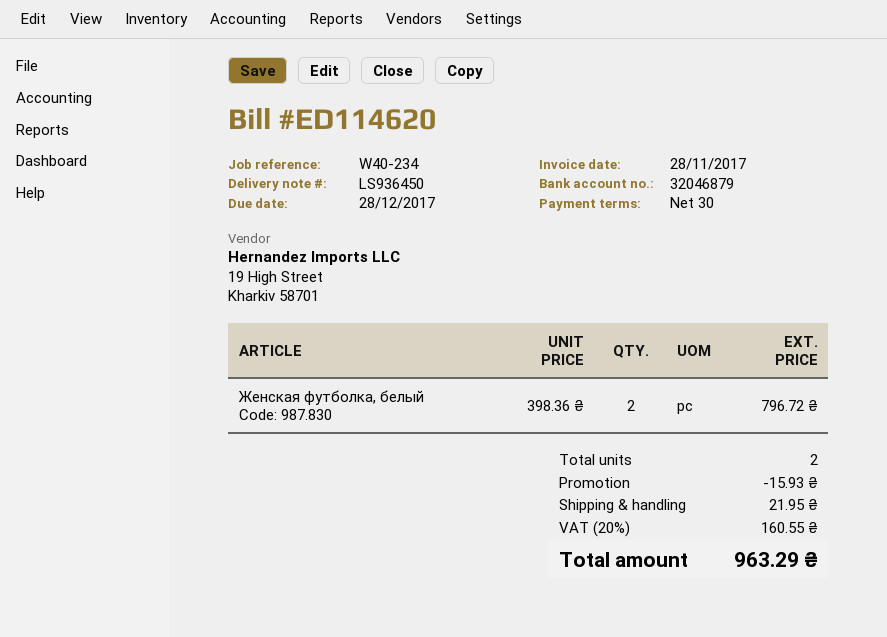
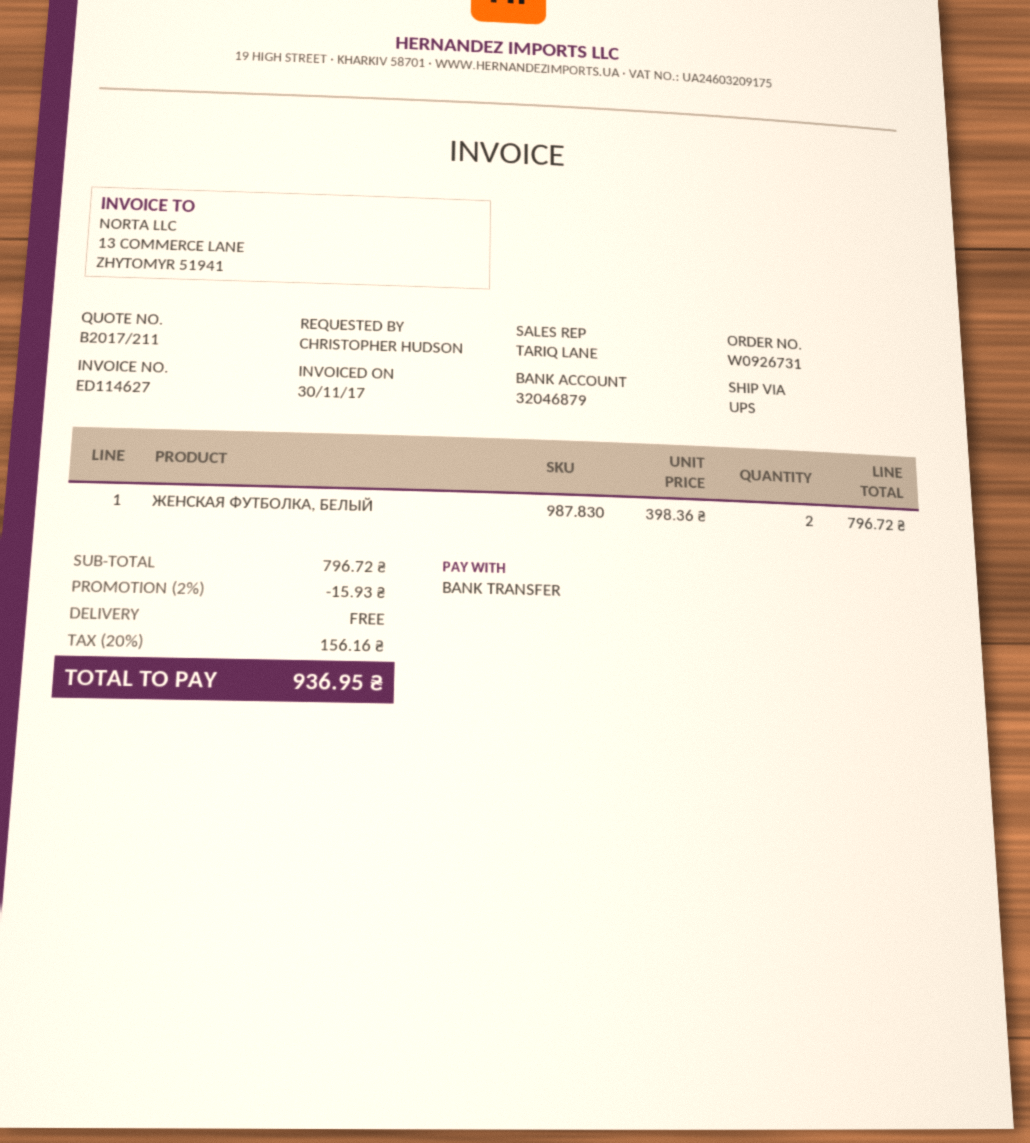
invoice number: ED114620 -> ED114627
invoice date: 2017-11-28 -> 2017-11-30
shipping: 21.95 -> 0.00
tax: 20% = 160.55 -> 20% = 156.16
total: 963.29 -> 936.95

